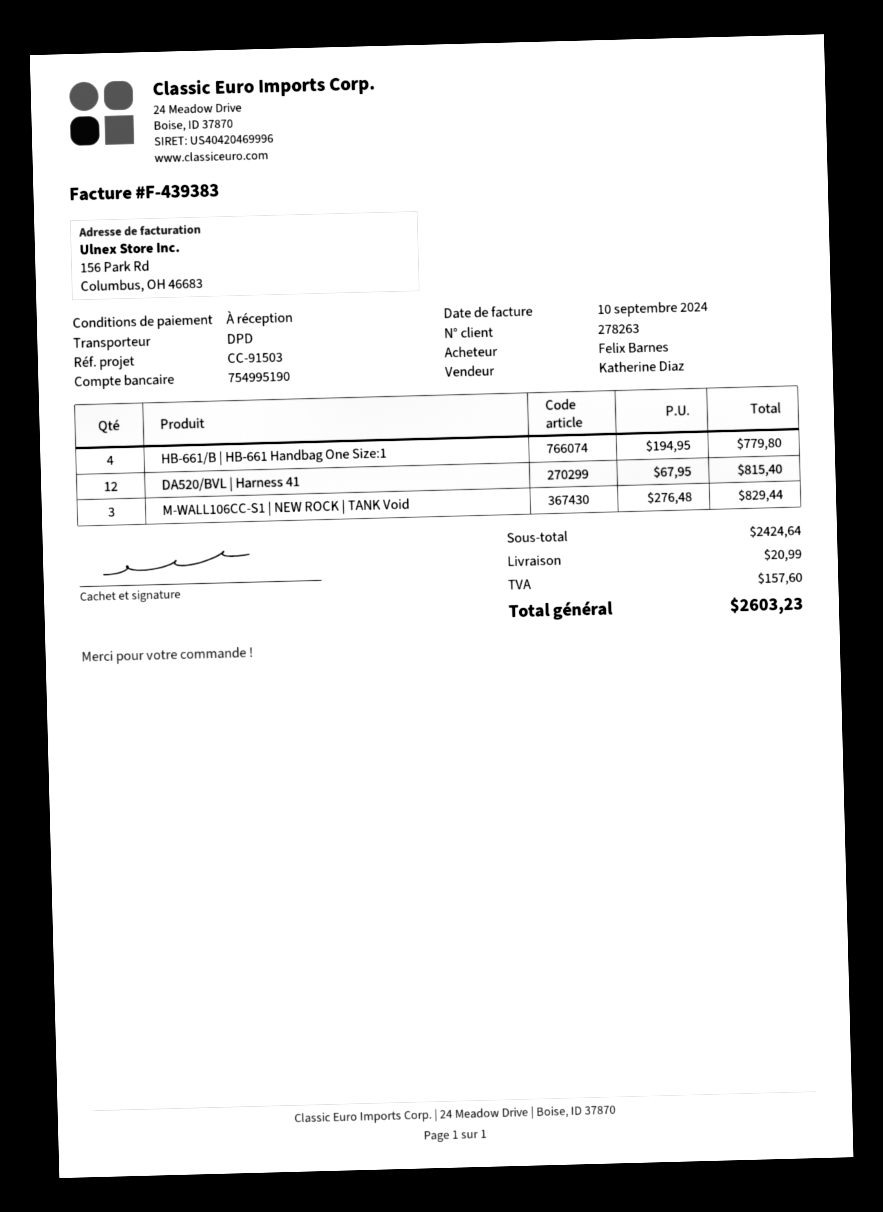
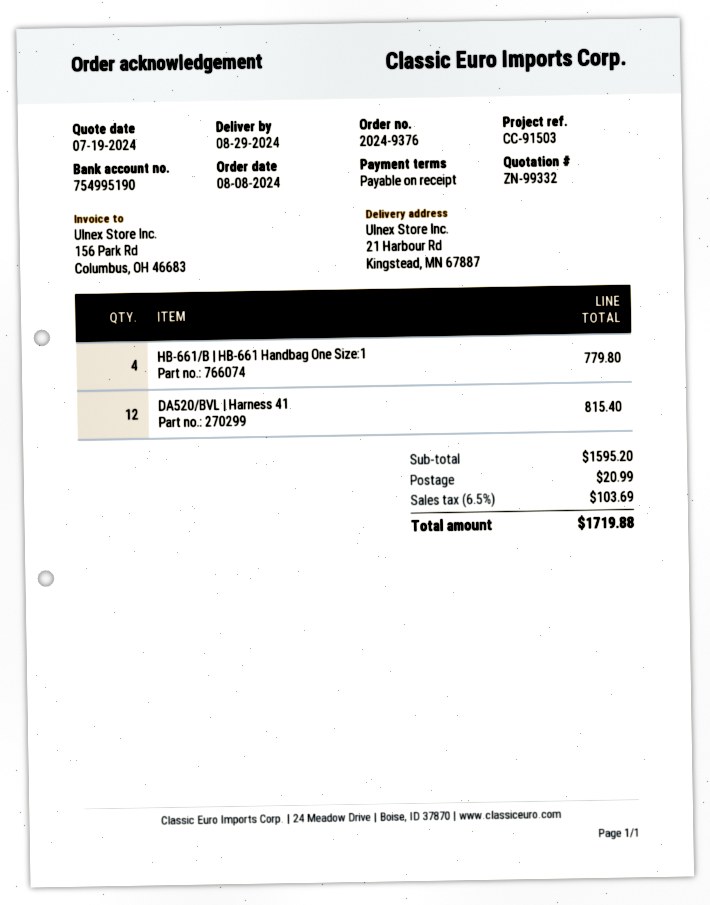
M-WALL106CC-S1 | NEW ROCK | TANK Void: 3 for 829.44 -> none
subtotal: 2424.64 -> 1595.20
tax: 157.60 -> 103.69
total: 2603.23 -> 1719.88

